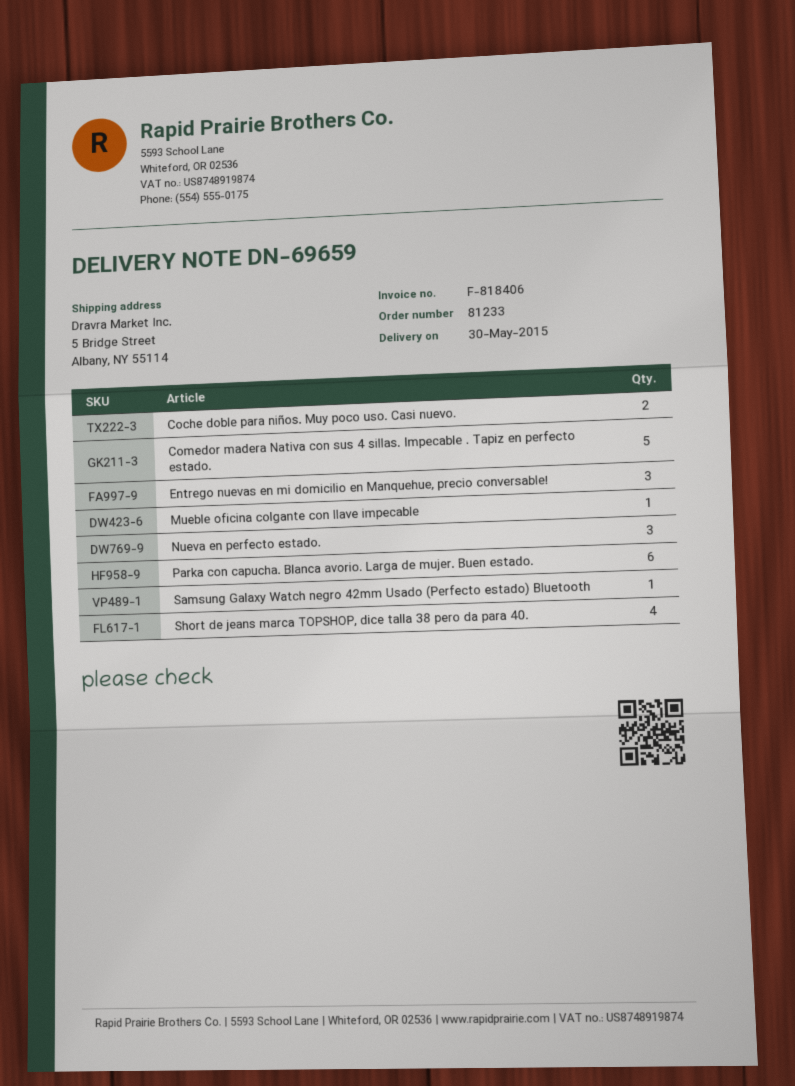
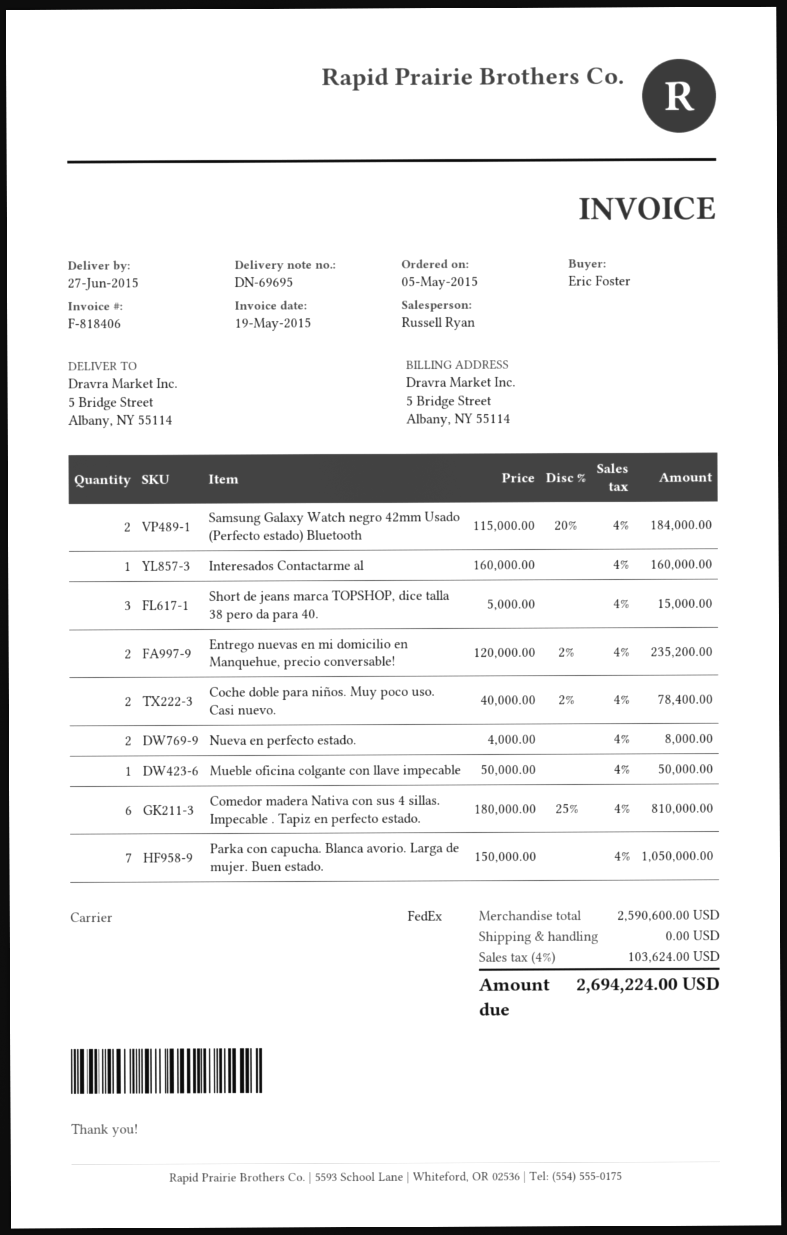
delivery note number: DN-69659 -> DN-69695
delivery date: 2015-05-30 -> 2015-06-27
Comedor madera Nativa con sus 4 sillas. Impecable . Tapiz en perfecto estado.: 5 -> 6
Entrego nuevas en mi domicilio en Manquehue, precio conversable!: 3 -> 2
Nueva en perfecto estado.: 3 -> 2
Parka con capucha. Blanca avorio. Larga de mujer. Buen estado.: 6 -> 7
Samsung Galaxy Watch negro 42mm Usado (Perfecto estado) Bluetooth: 1 -> 2
Short de jeans marca TOPSHOP, dice talla 38 pero da para 40.: 4 -> 3
Interesados Contactarme al: none -> 1

